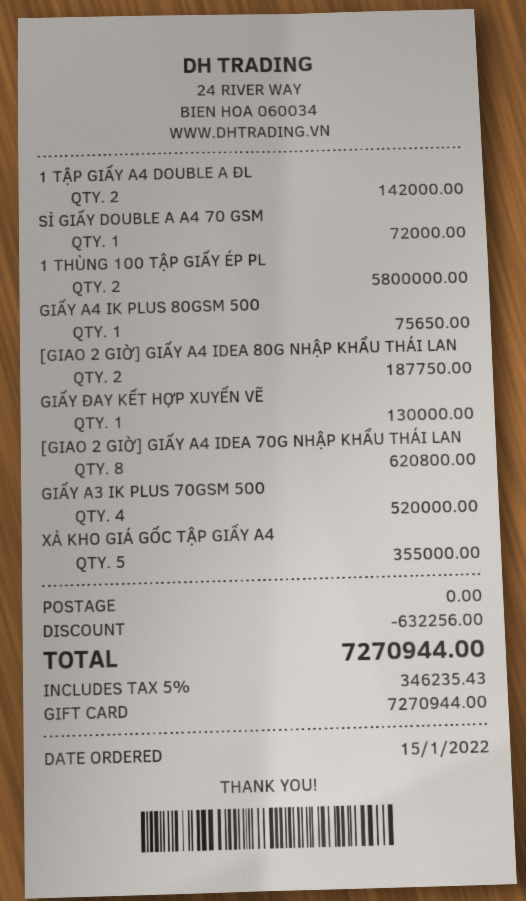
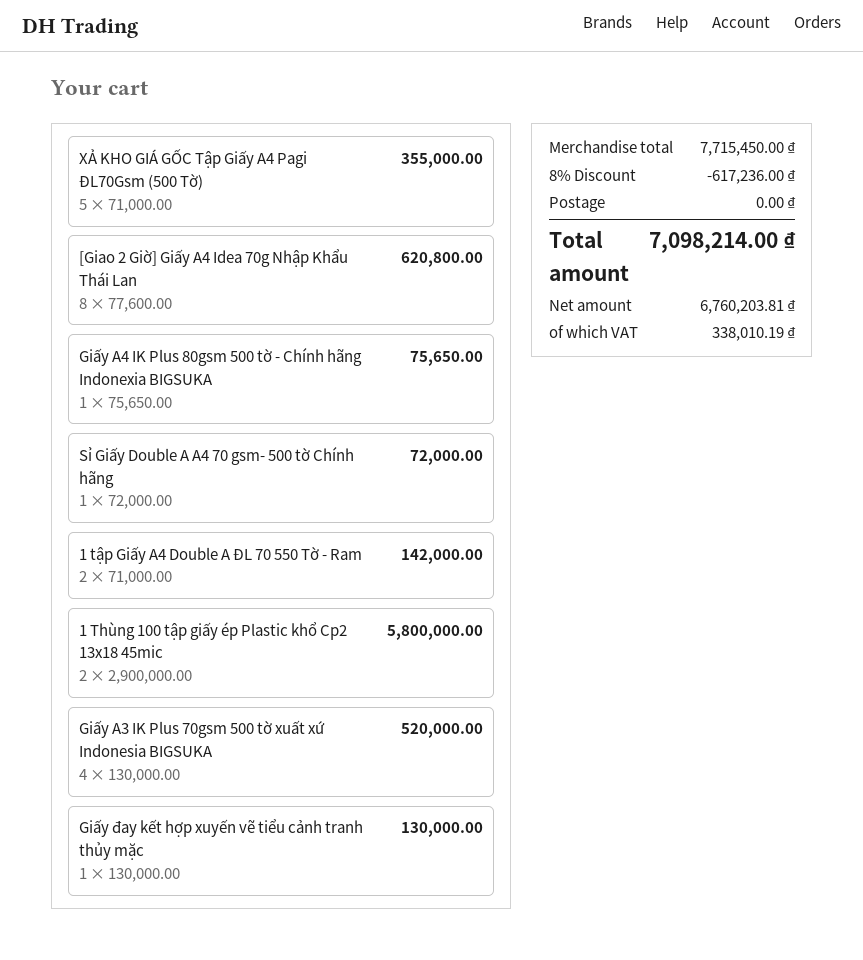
[GIAO 2 GIỜ] GIẤY A4 IDEA 80G NHẬP KHẨU THÁI LAN: 2 for 187750.00 -> none
discount: 632256.00 -> 617236.00
tax: 346235.43 -> 338010.19
total: 7270944.00 -> 7098214.00

